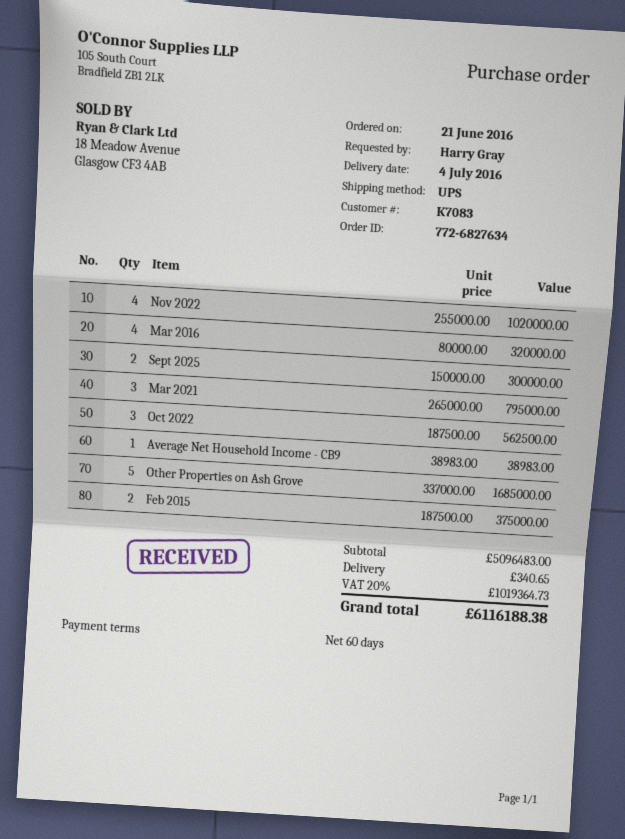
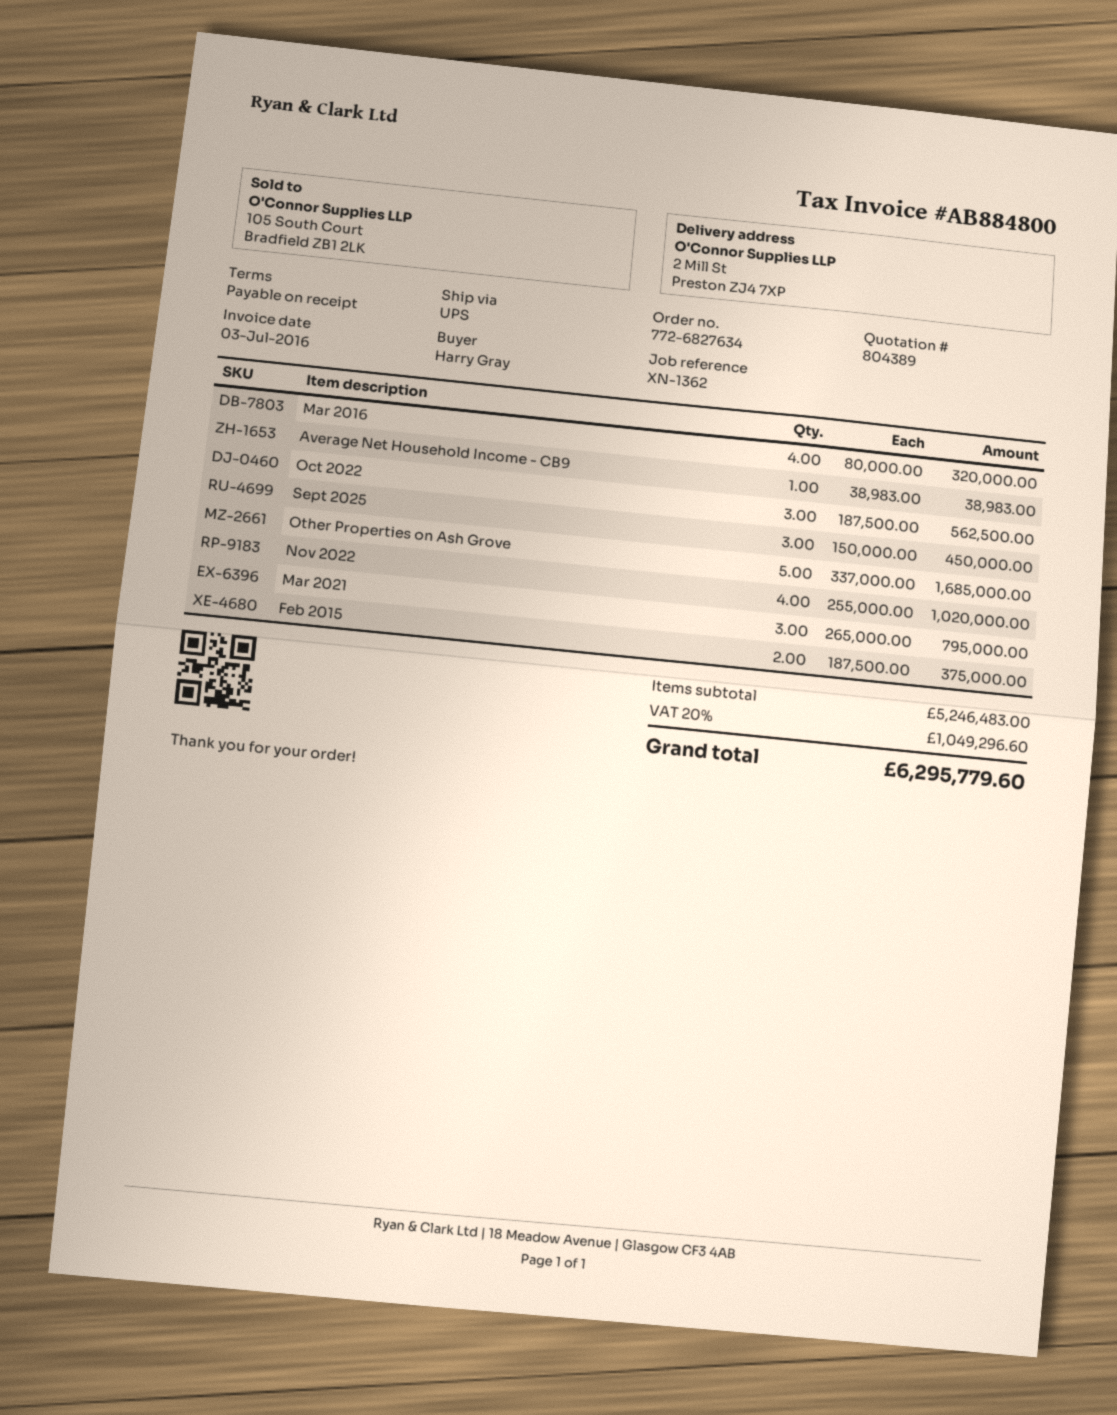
payment terms: 60 days -> on receipt
Sept 2025: 2 x 150000.00 = 300000.00 -> 3 x 150000.00 = 450000.00
subtotal: 5096483.00 -> 5246483.00
shipping: 340.65 -> none
tax: 20% = 1019364.73 -> 20% = 1049296.60
total: 6116188.38 -> 6295779.60

